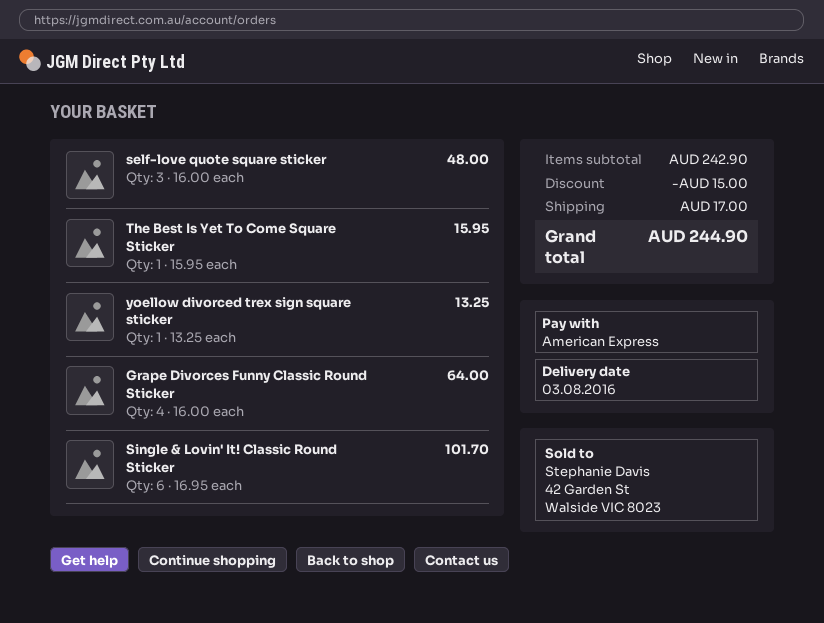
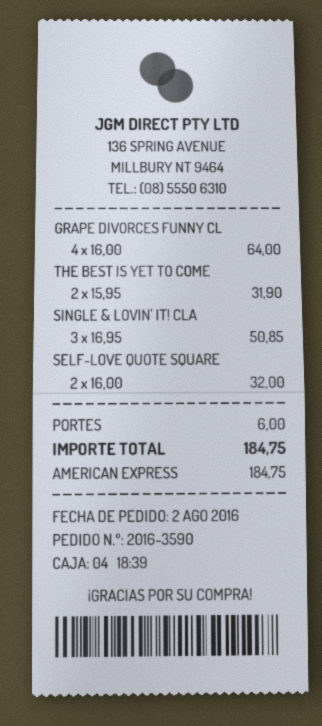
self-love quote square sticker: 3 x 16.00 = 48.00 -> 2 x 16.00 = 32.00
The Best Is Yet To Come Square Sticker: 1 x 15.95 = 15.95 -> 2 x 15.95 = 31.90
yoellow divorced trex sign square sticker: 1 x 13.25 = 13.25 -> none
Single & Lovin' It! Classic Round Sticker: 6 x 16.95 = 101.70 -> 3 x 16.95 = 50.85
discount: 15.00 -> none
shipping: 17.00 -> 6.00
total: 244.90 -> 184.75

